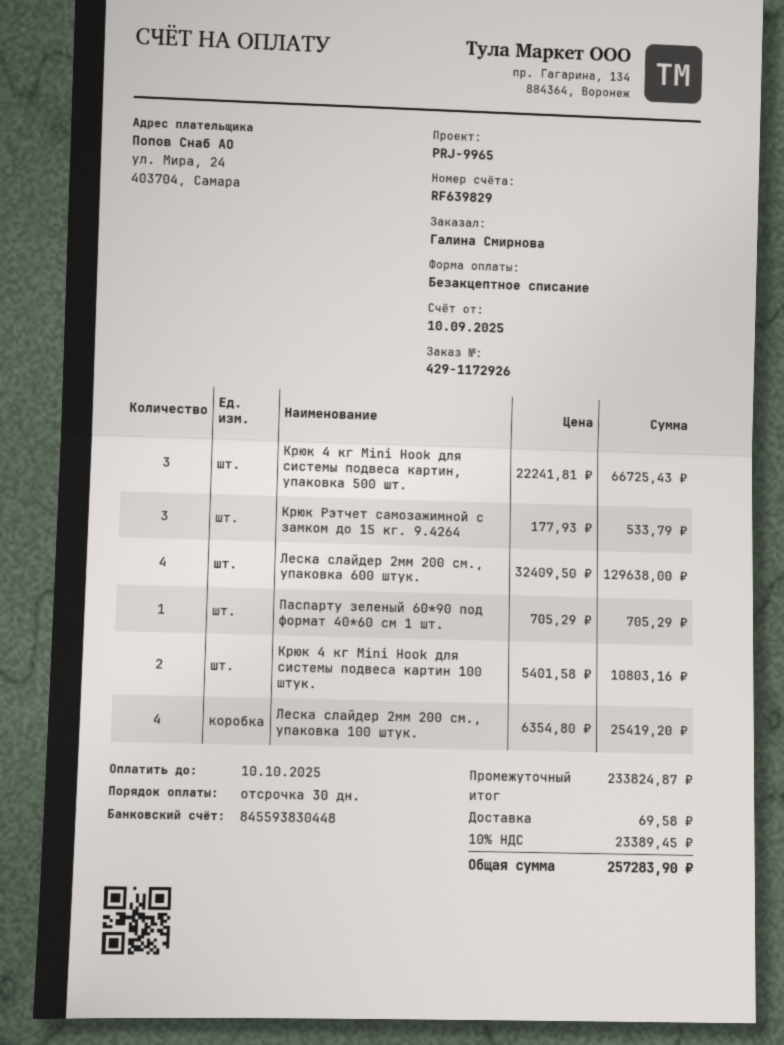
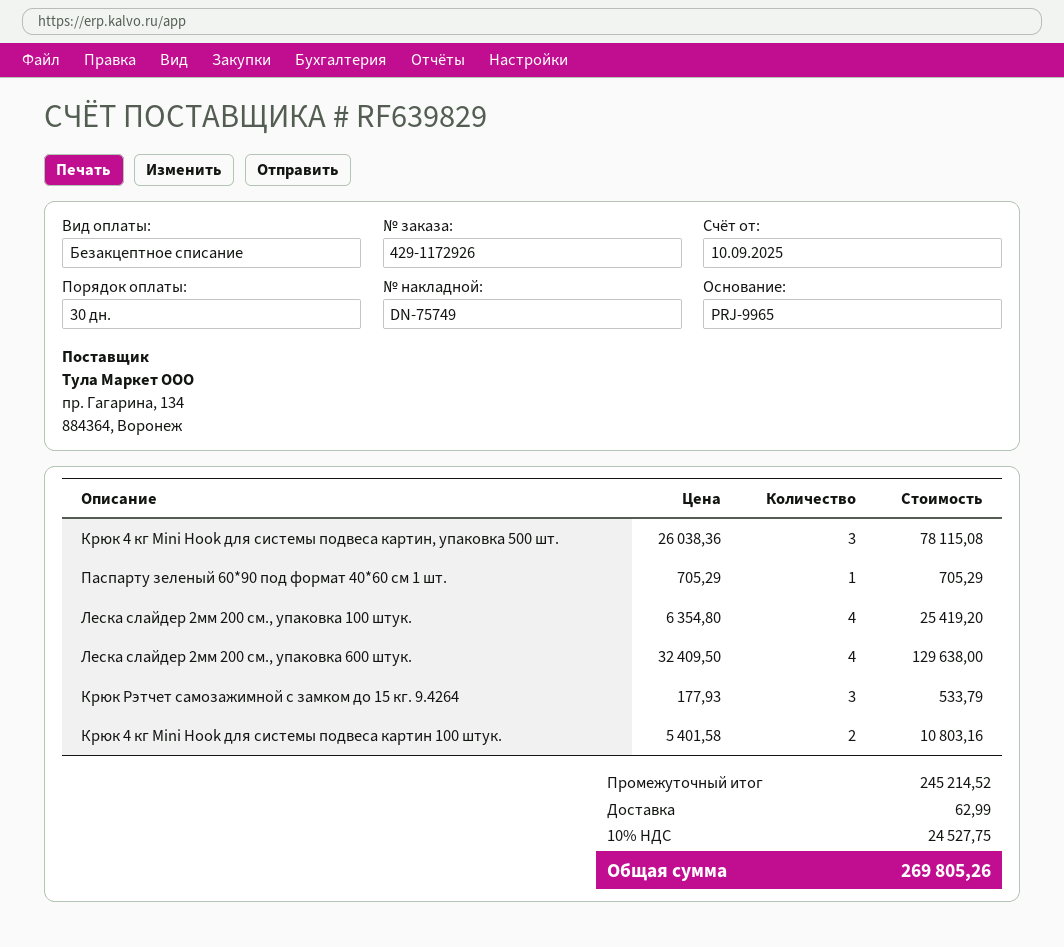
Крюк 4 кг Mini Hook для системы подвеса картин, упаковка 500 шт.: 3 x 22241.81 = 66725.43 -> 3 x 26038.36 = 78115.08
subtotal: 233824.87 -> 245214.52
shipping: 69.58 -> 62.99
tax: 10% = 23389.45 -> 10% = 24527.75
total: 257283.90 -> 269805.26

